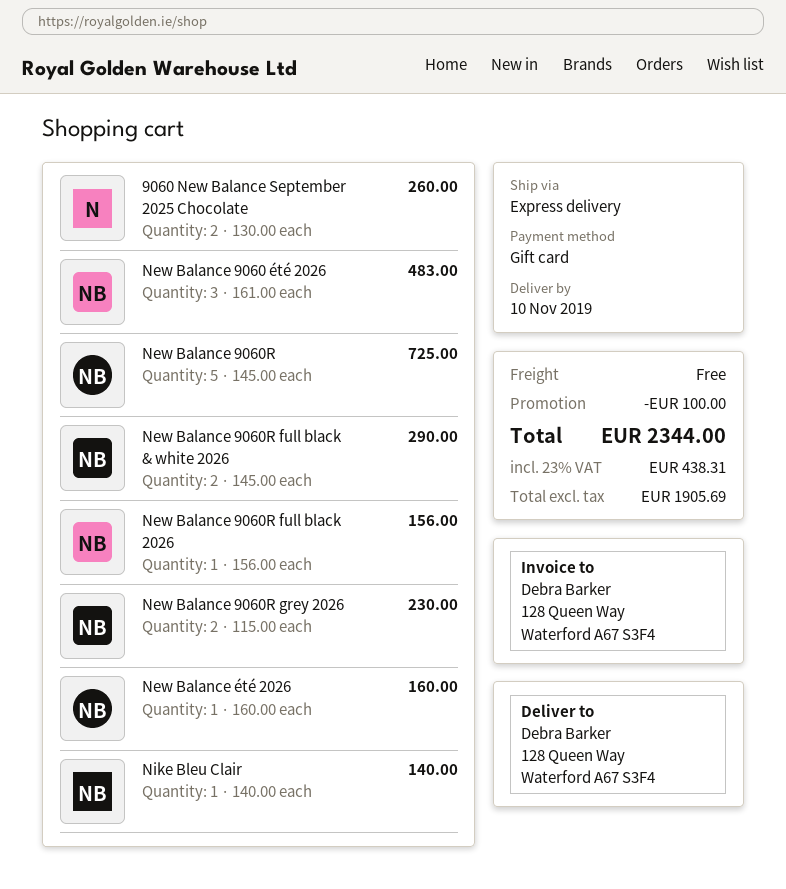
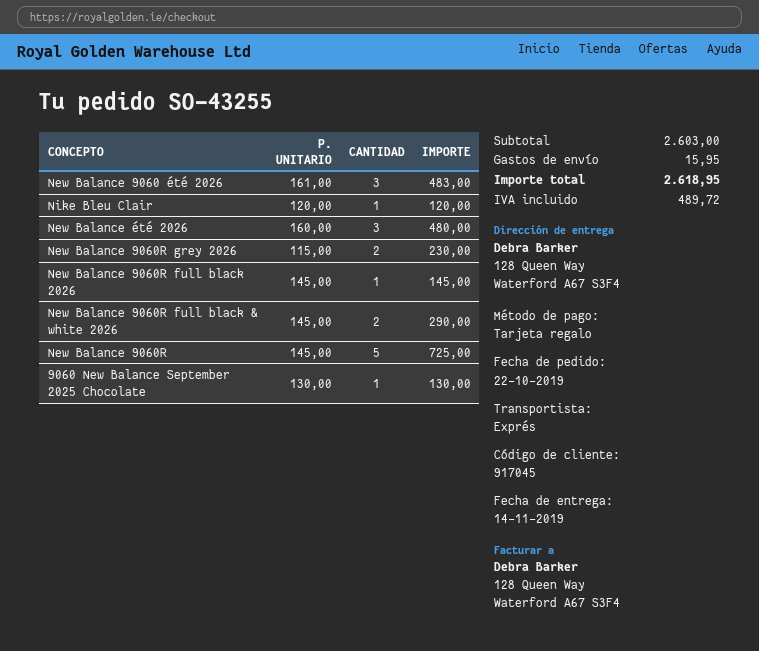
delivery date: 2019-11-10 -> 2019-11-14
9060 New Balance September 2025 Chocolate: 2 x 130.00 = 260.00 -> 1 x 130.00 = 130.00
New Balance 9060R full black 2026: 1 x 156.00 = 156.00 -> 1 x 145.00 = 145.00
New Balance été 2026: 1 x 160.00 = 160.00 -> 3 x 160.00 = 480.00
Nike Bleu Clair: 1 x 140.00 = 140.00 -> 1 x 120.00 = 120.00
discount: 100.00 -> none
shipping: 0.00 -> 15.95
tax: 438.31 -> 489.72
total: 2344.00 -> 2618.95

